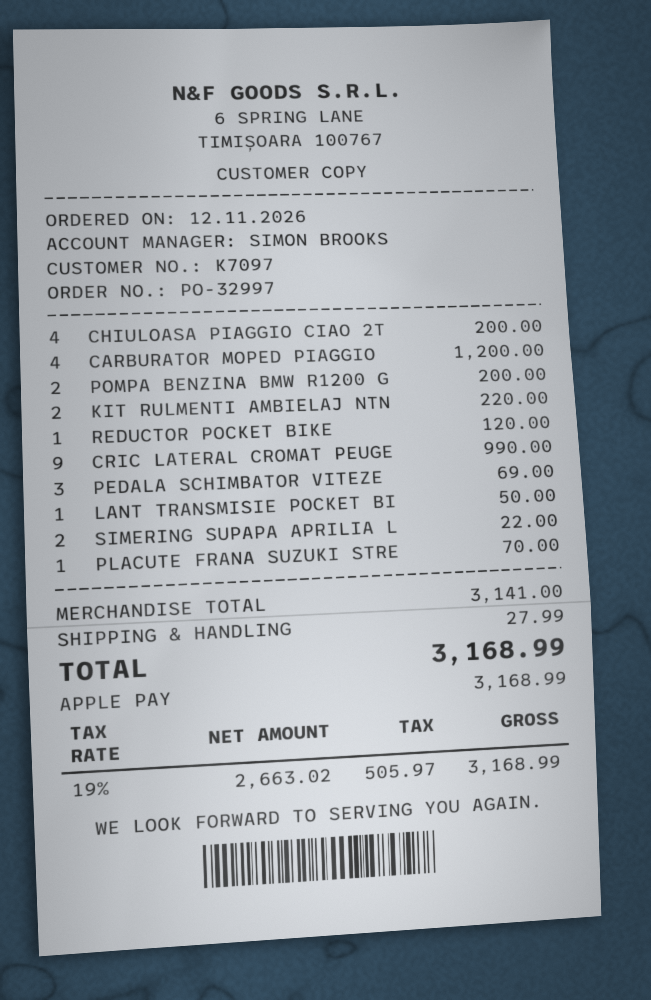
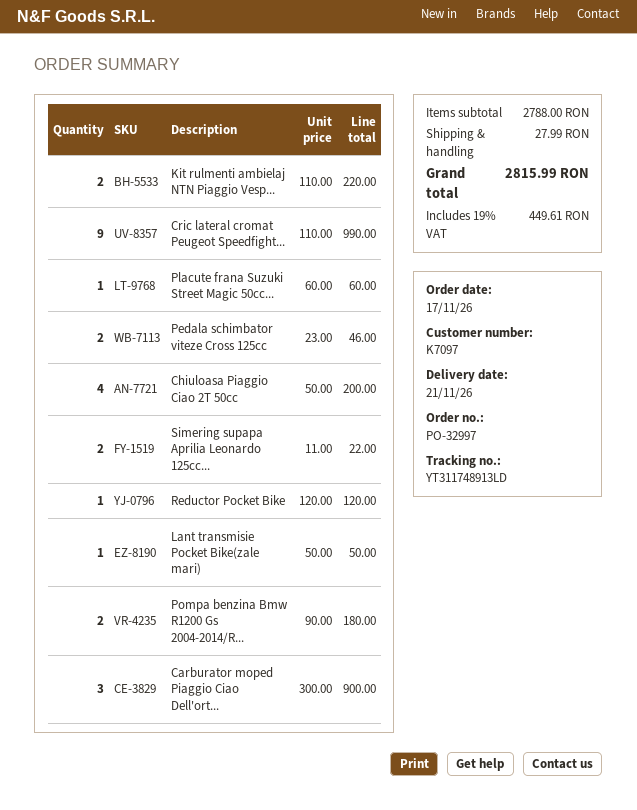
order date: 2026-11-12 -> 2026-11-17
CARBURATOR MOPED PIAGGIO: 4 for 1200.00 -> 3 for 900.00
POMPA BENZINA BMW R1200 G: 2 for 200.00 -> 2 for 180.00
PEDALA SCHIMBATOR VITEZE: 3 for 69.00 -> 2 for 46.00
PLACUTE FRANA SUZUKI STRE: 1 for 70.00 -> 1 for 60.00
subtotal: 3141.00 -> 2788.00
tax: 19% = 505.97 -> 19% = 449.61
total: 3168.99 -> 2815.99

